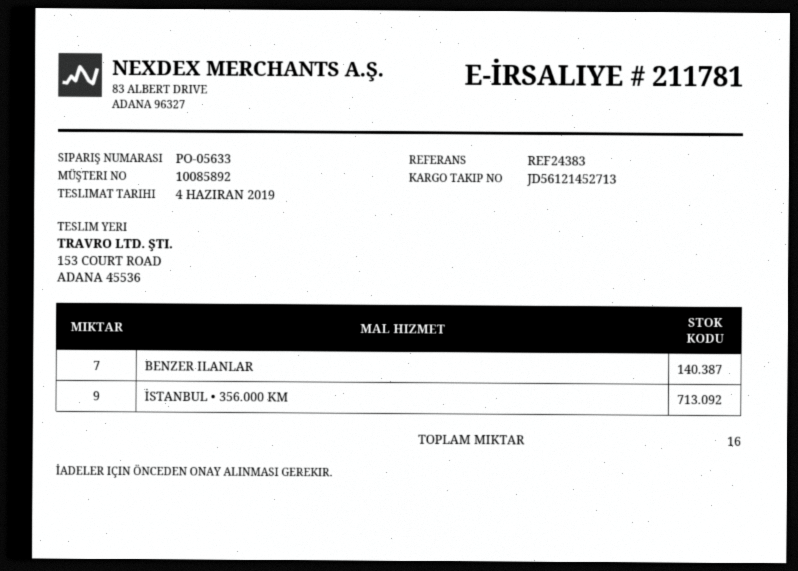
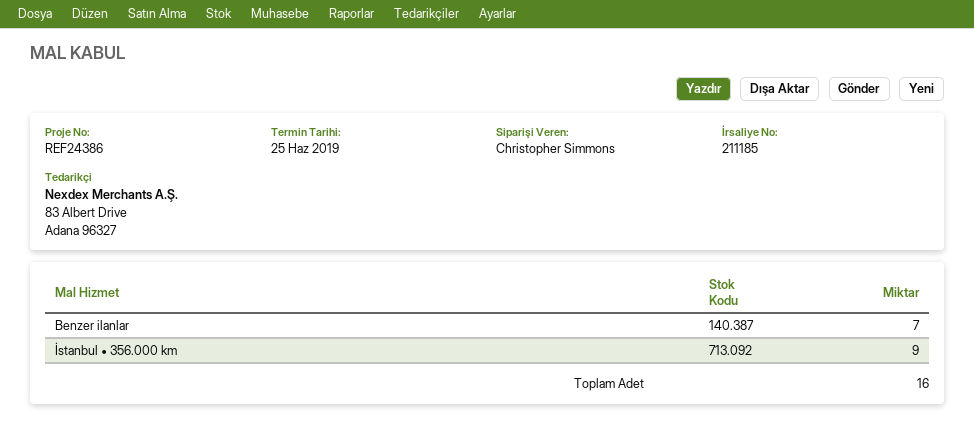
delivery note number: 211781 -> 211185
delivery date: 2019-06-04 -> 2019-06-25
reference: REF24383 -> REF24386

